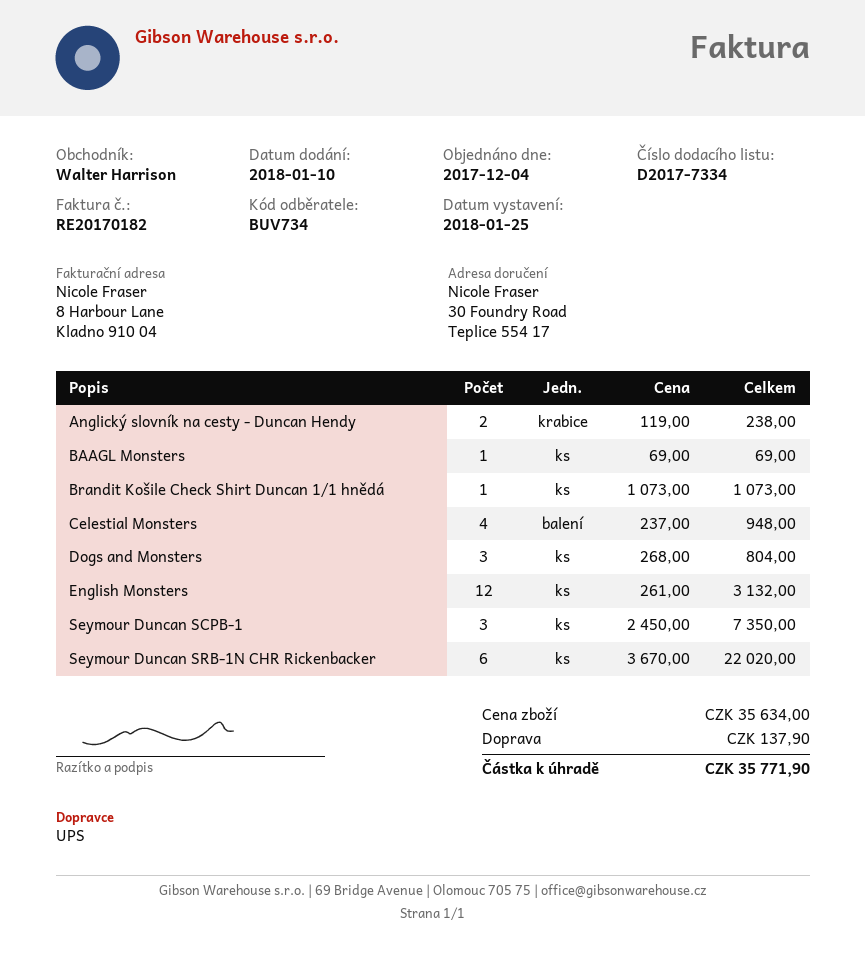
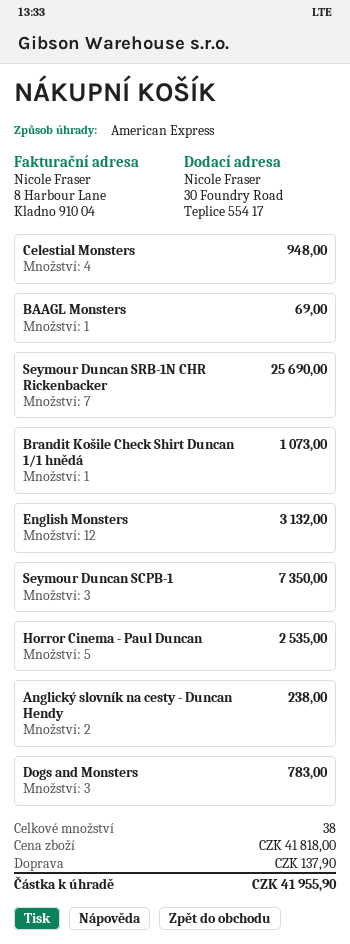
Dogs and Monsters: 3 for 804.00 -> 3 for 783.00
Seymour Duncan SRB-1N CHR Rickenbacker: 6 for 22020.00 -> 7 for 25690.00
Horror Cinema - Paul Duncan: none -> 5 for 2535.00
subtotal: 35634.00 -> 41818.00
total: 35771.90 -> 41955.90

